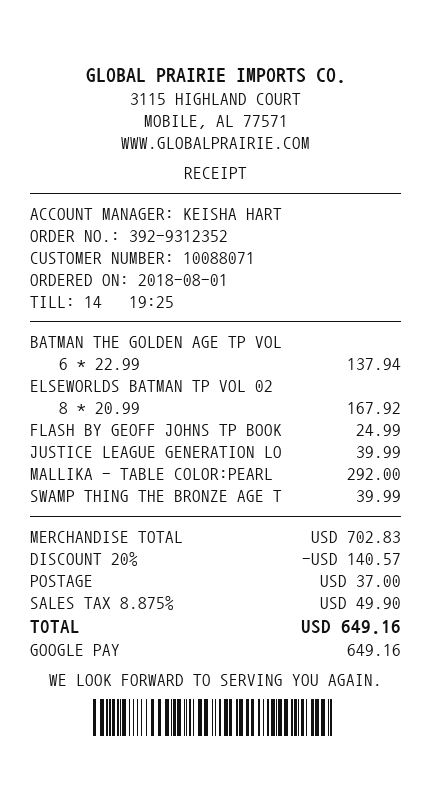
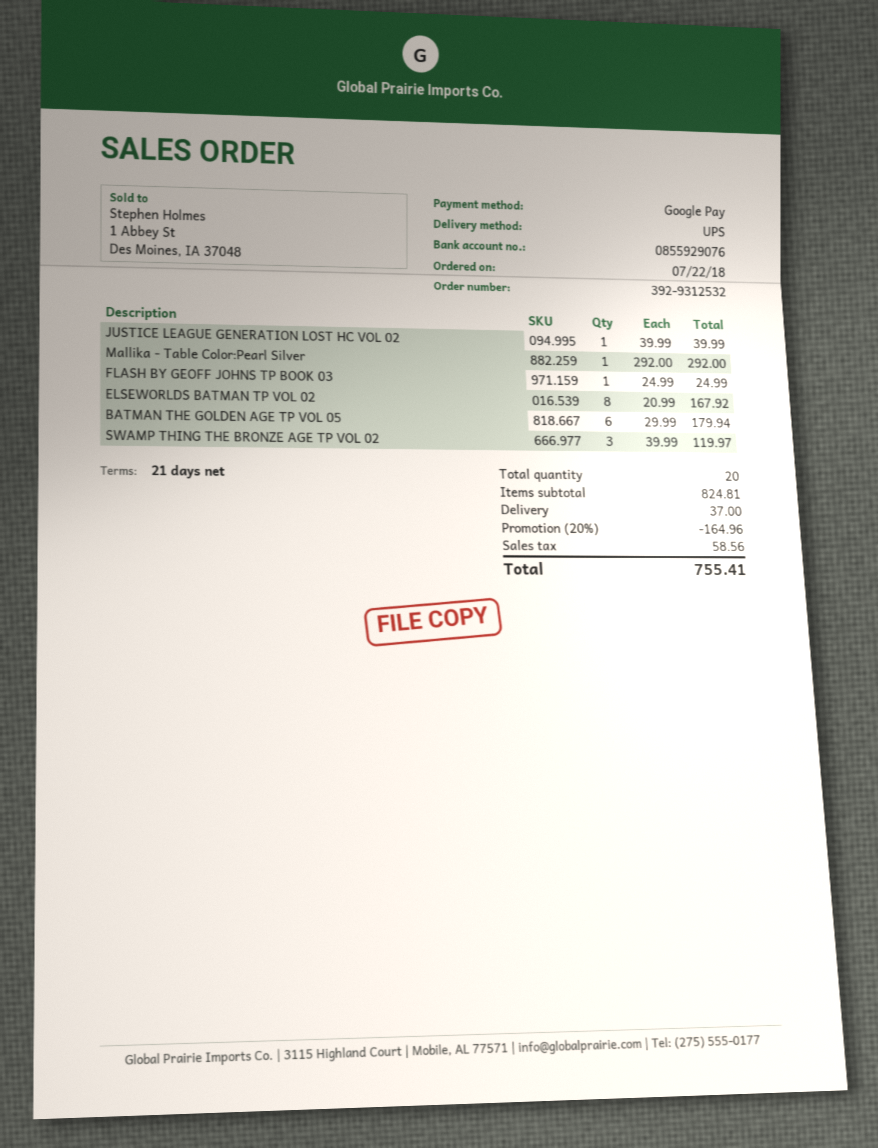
order number: 392-9312352 -> 392-9312532
order date: 2018-08-01 -> 2018-07-22
BATMAN THE GOLDEN AGE TP VOL: 6 x 22.99 = 137.94 -> 6 x 29.99 = 179.94
SWAMP THING THE BRONZE AGE T: 1 x 39.99 = 39.99 -> 3 x 39.99 = 119.97
subtotal: 702.83 -> 824.81
discount: 20% = 140.57 -> 20% = 164.96
tax: 49.90 -> 58.56
total: 649.16 -> 755.41

